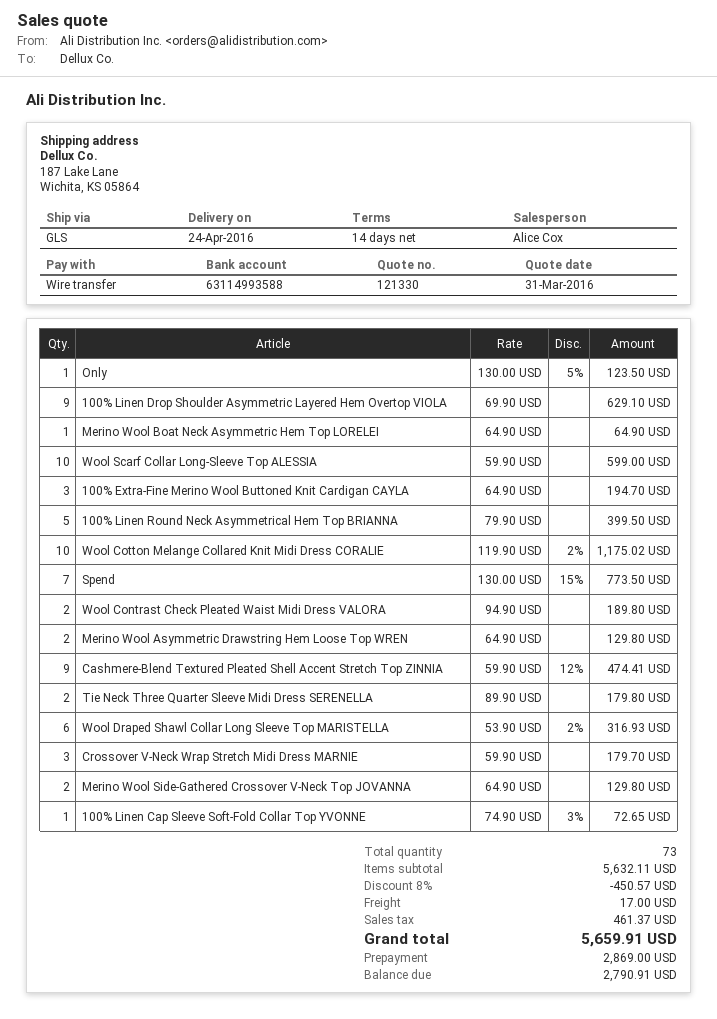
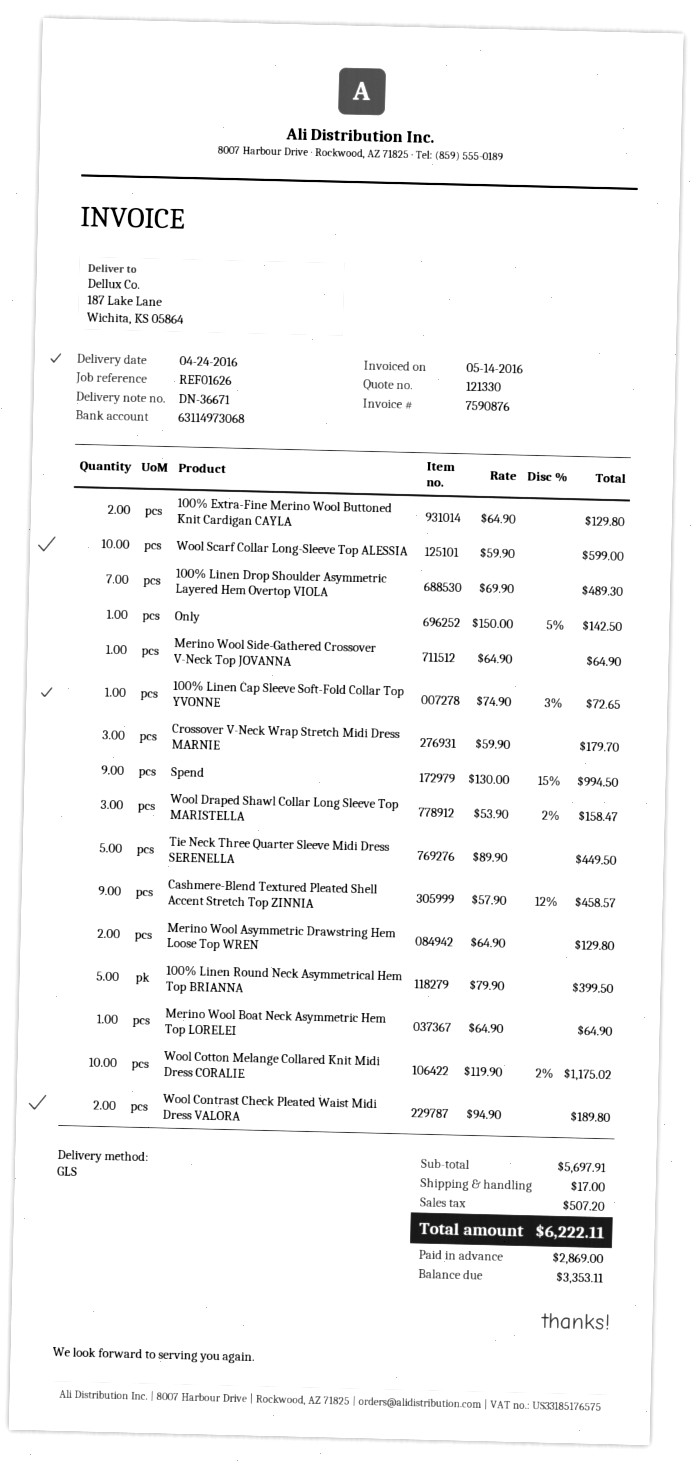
bank account: 63114993588 -> 63114973068
Only: 1 x 130.00 - 5% = 123.50 -> 1 x 150.00 - 5% = 142.50
100% Linen Drop Shoulder Asymmetric Layered Hem Overtop VIOLA: 9 x 69.90 = 629.10 -> 7 x 69.90 = 489.30
100% Extra-Fine Merino Wool Buttoned Knit Cardigan CAYLA: 3 x 64.90 = 194.70 -> 2 x 64.90 = 129.80
Spend: 7 x 130.00 - 15% = 773.50 -> 9 x 130.00 - 15% = 994.50
Cashmere-Blend Textured Pleated Shell Accent Stretch Top ZINNIA: 9 x 59.90 - 12% = 474.41 -> 9 x 57.90 - 12% = 458.57
Tie Neck Three Quarter Sleeve Midi Dress SERENELLA: 2 x 89.90 = 179.80 -> 5 x 89.90 = 449.50
Wool Draped Shawl Collar Long Sleeve Top MARISTELLA: 6 x 53.90 - 2% = 316.93 -> 3 x 53.90 - 2% = 158.47
Merino Wool Side-Gathered Crossover V-Neck Top JOVANNA: 2 x 64.90 = 129.80 -> 1 x 64.90 = 64.90
subtotal: 5632.11 -> 5697.91
discount: 8% = 450.57 -> none
tax: 461.37 -> 507.20
total: 5659.91 -> 6222.11
balance: 2790.91 -> 3353.11

